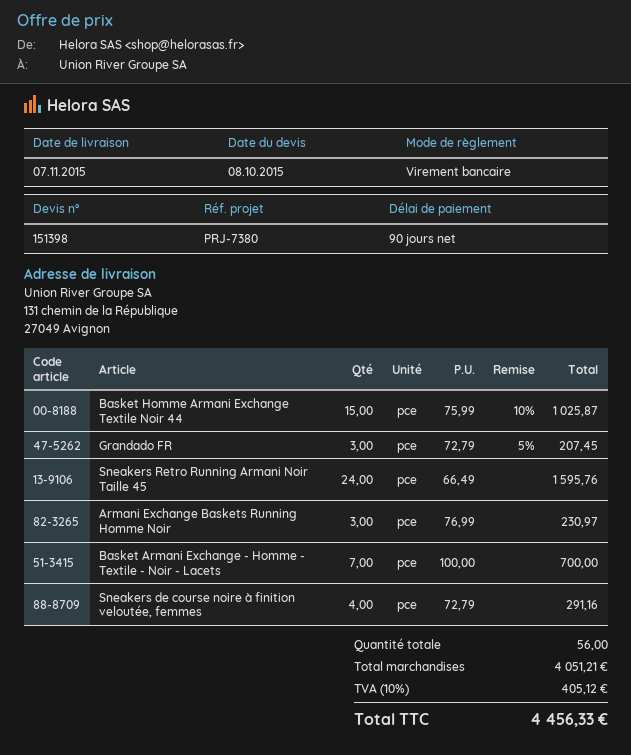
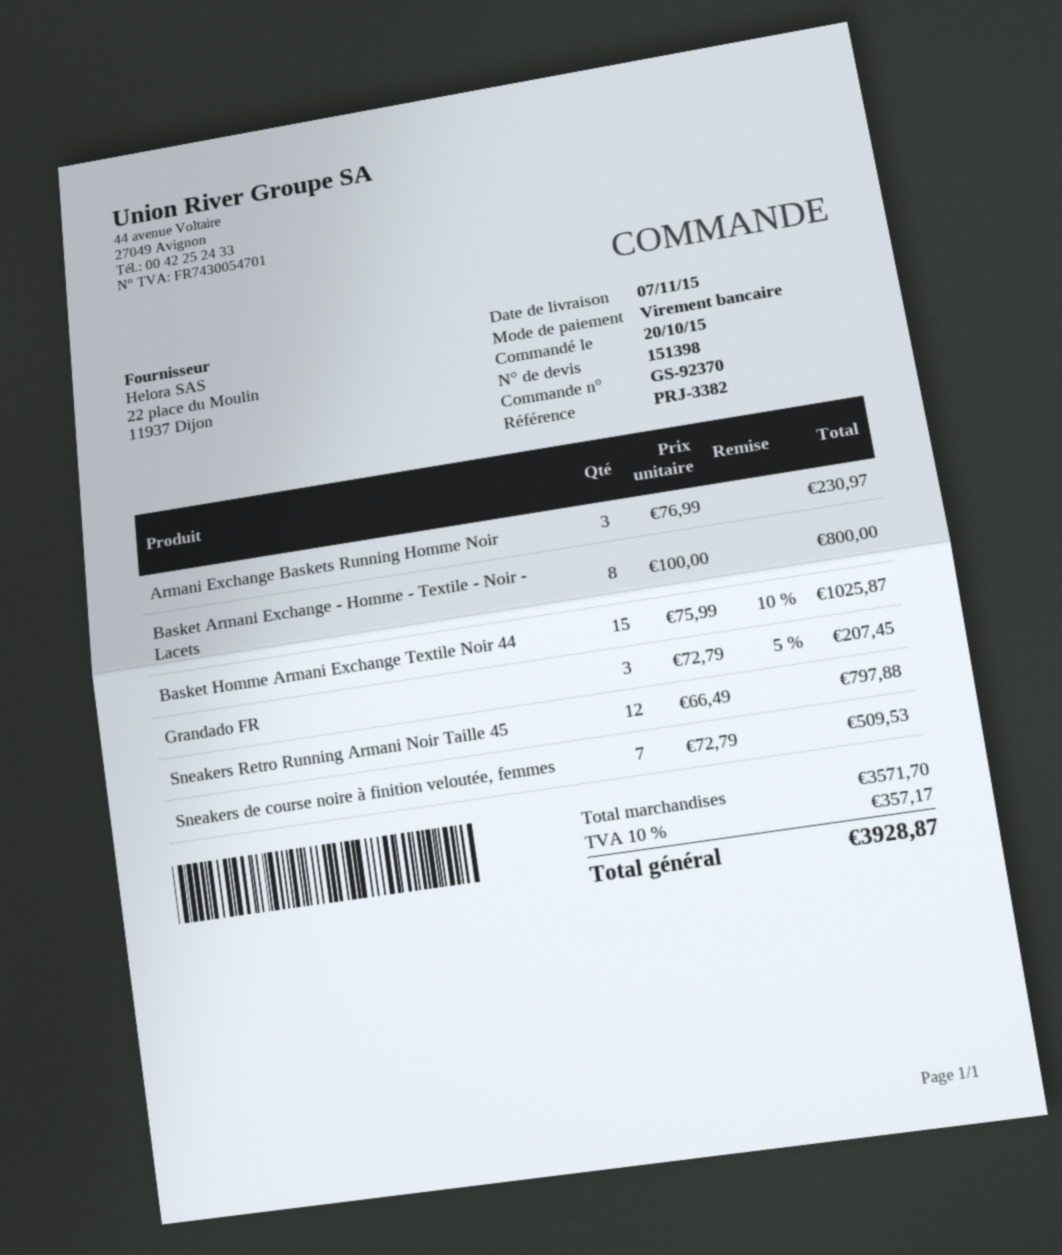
reference: PRJ-7380 -> PRJ-3382
Sneakers Retro Running Armani Noir Taille 45: 24 x 66.49 = 1595.76 -> 12 x 66.49 = 797.88
Basket Armani Exchange - Homme - Textile - Noir - Lacets: 7 x 100.00 = 700.00 -> 8 x 100.00 = 800.00
Sneakers de course noire à finition veloutée, femmes: 4 x 72.79 = 291.16 -> 7 x 72.79 = 509.53
subtotal: 4051.21 -> 3571.70
tax: 10% = 405.12 -> 10% = 357.17
total: 4456.33 -> 3928.87

